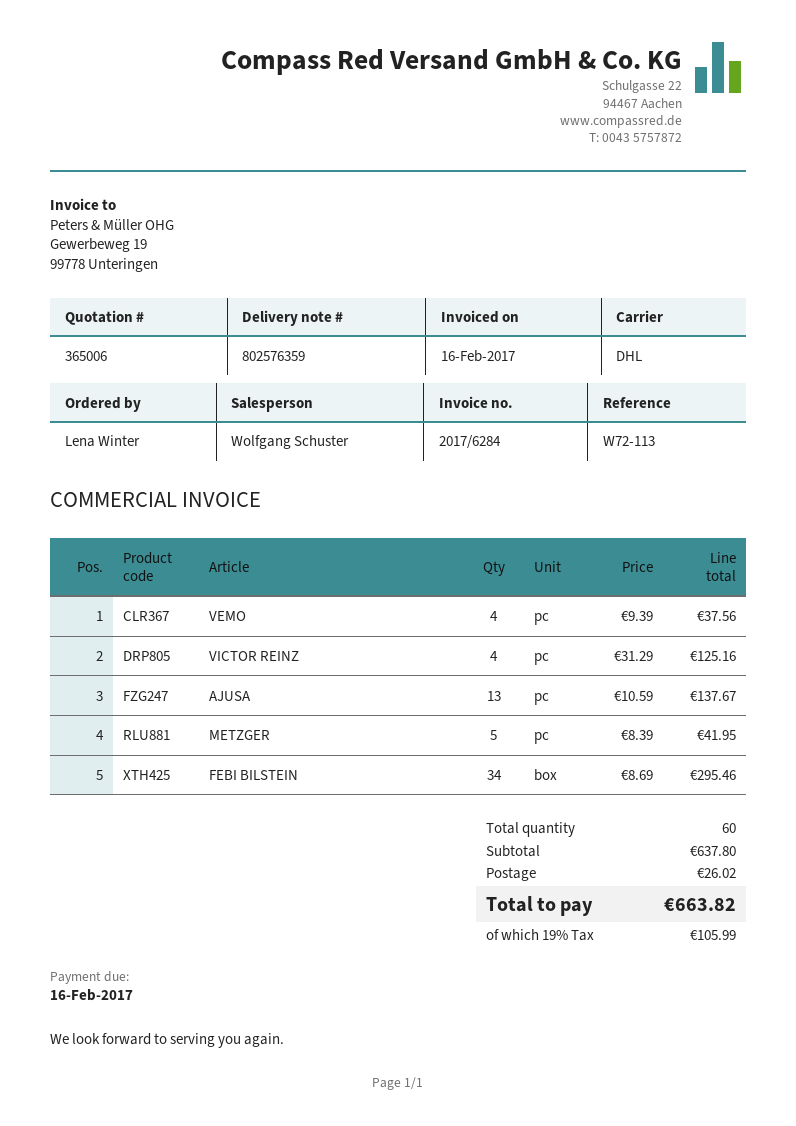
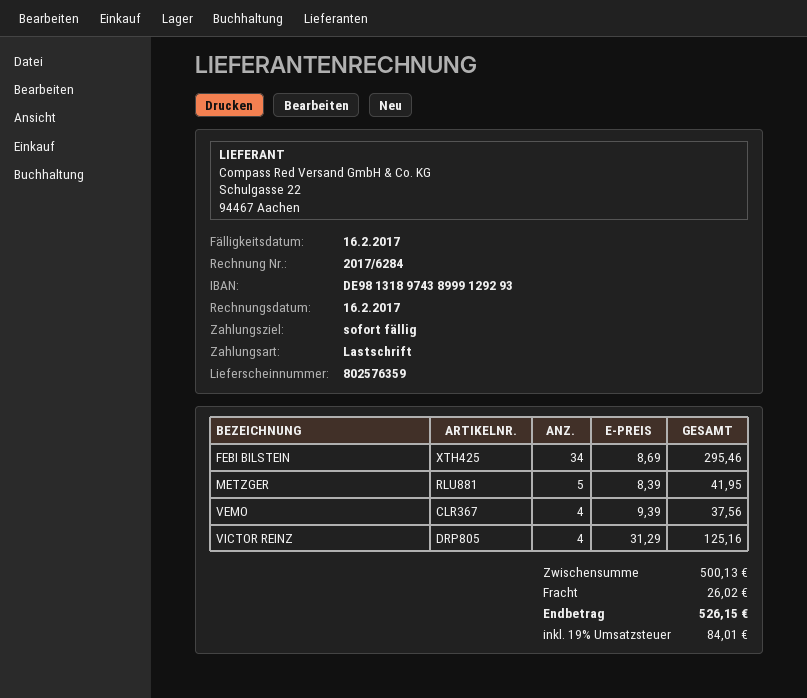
AJUSA: 13 x 10.59 = 137.67 -> none
subtotal: 637.80 -> 500.13
tax: 19% = 105.99 -> 19% = 84.01
total: 663.82 -> 526.15

